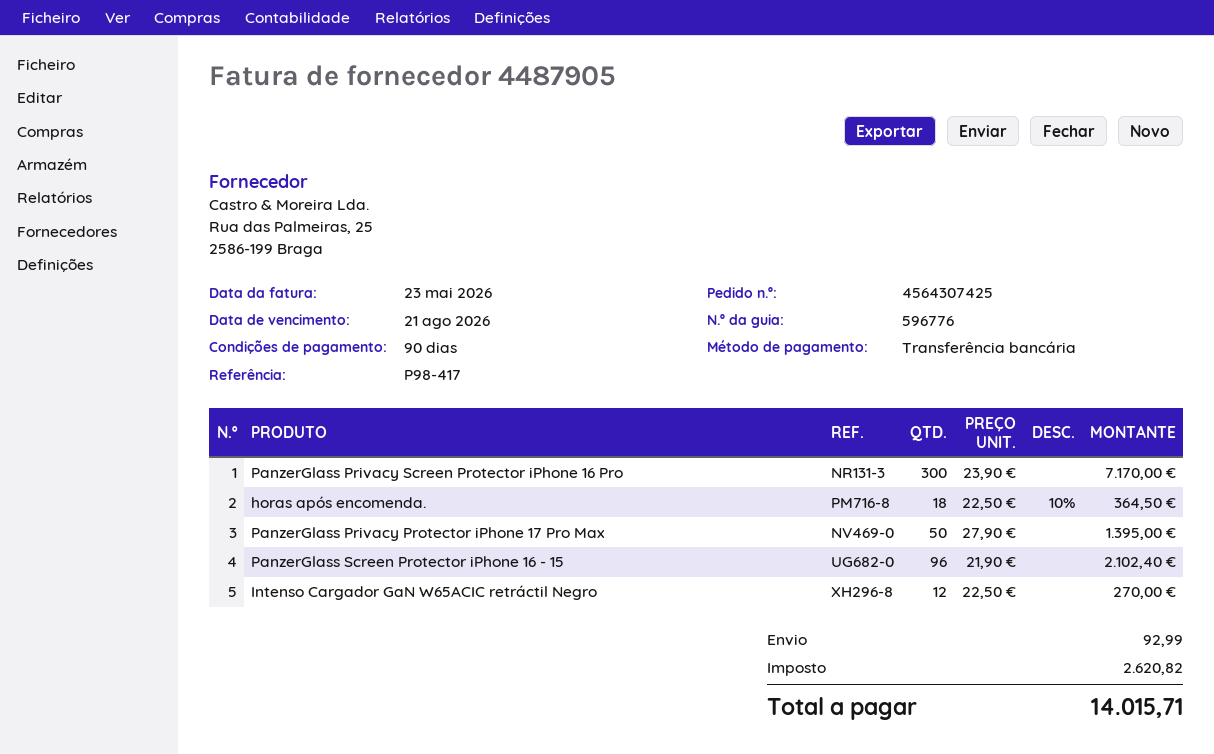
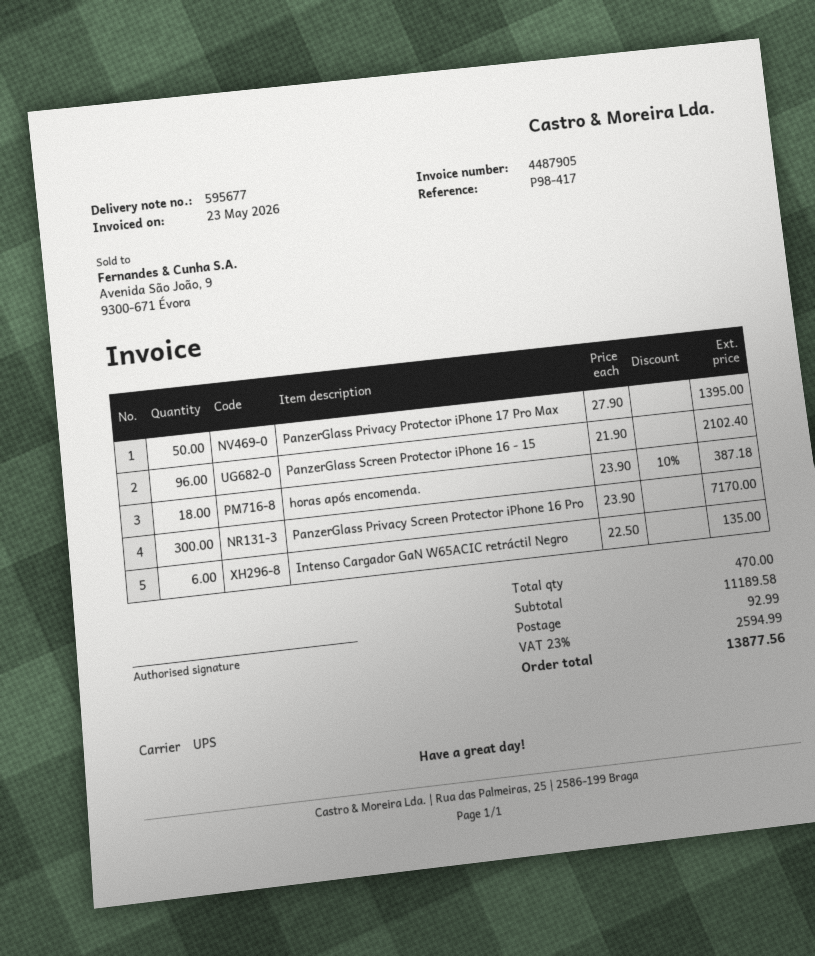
delivery note number: 596776 -> 595677
horas após encomenda.: 18 x 22.50 - 10% = 364.50 -> 18 x 23.90 - 10% = 387.18
Intenso Cargador GaN W65ACIC retráctil Negro: 12 x 22.50 = 270.00 -> 6 x 22.50 = 135.00
tax: 2620.82 -> 2594.99
total: 14015.71 -> 13877.56

